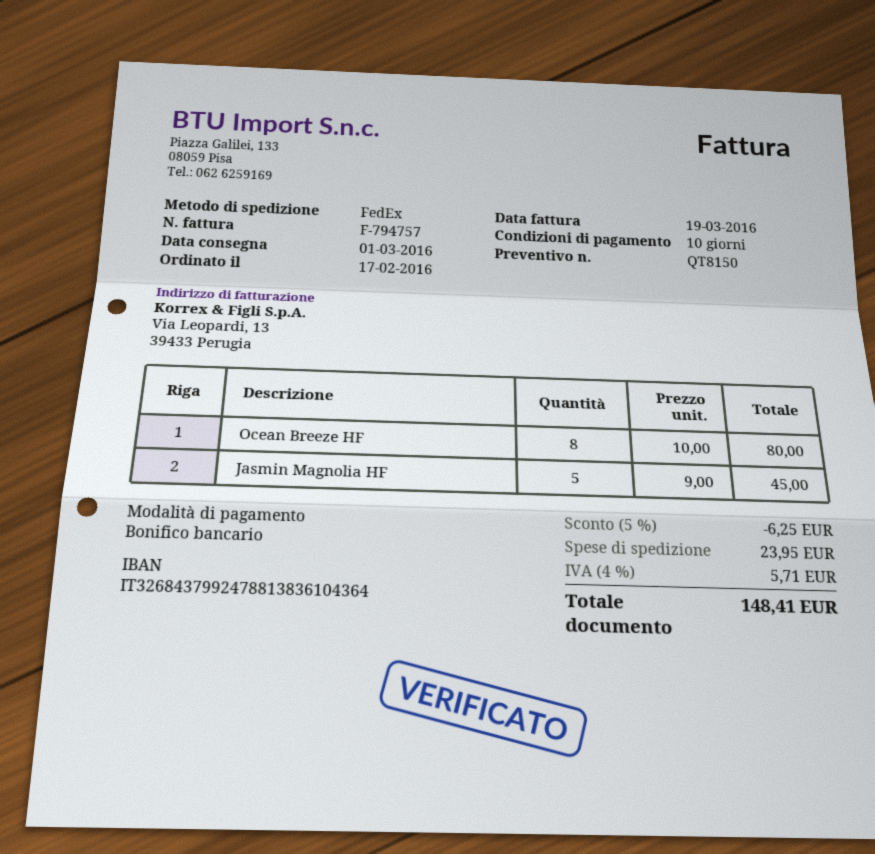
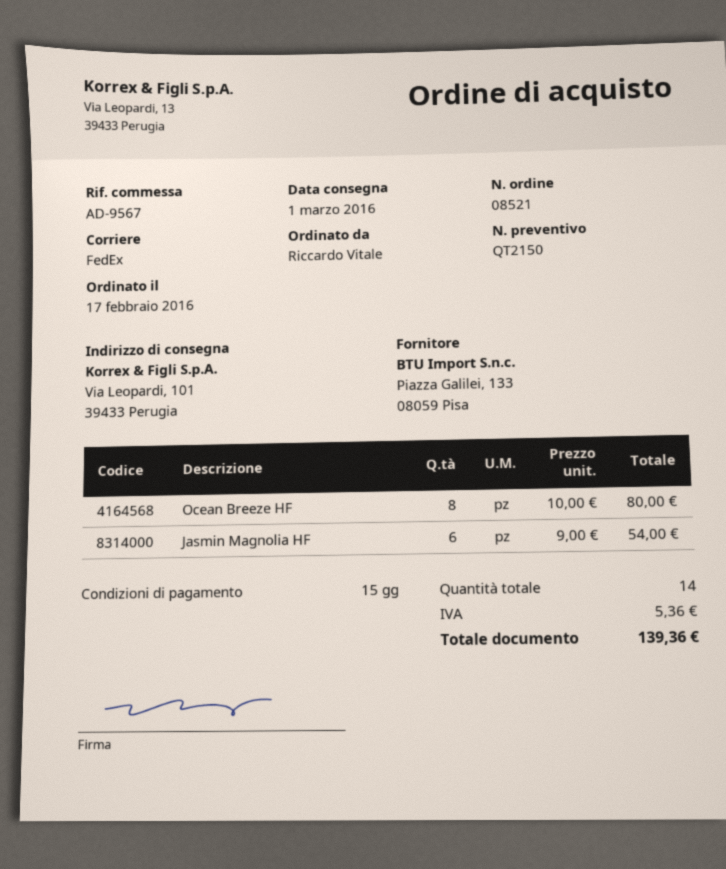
quote number: QT8150 -> QT2150
payment terms: 10 days -> 15 days
Jasmin Magnolia HF: 5 x 9.00 = 45.00 -> 6 x 9.00 = 54.00
discount: 5% = 6.25 -> none
shipping: 23.95 -> none
tax: 5.71 -> 5.36
total: 148.41 -> 139.36

